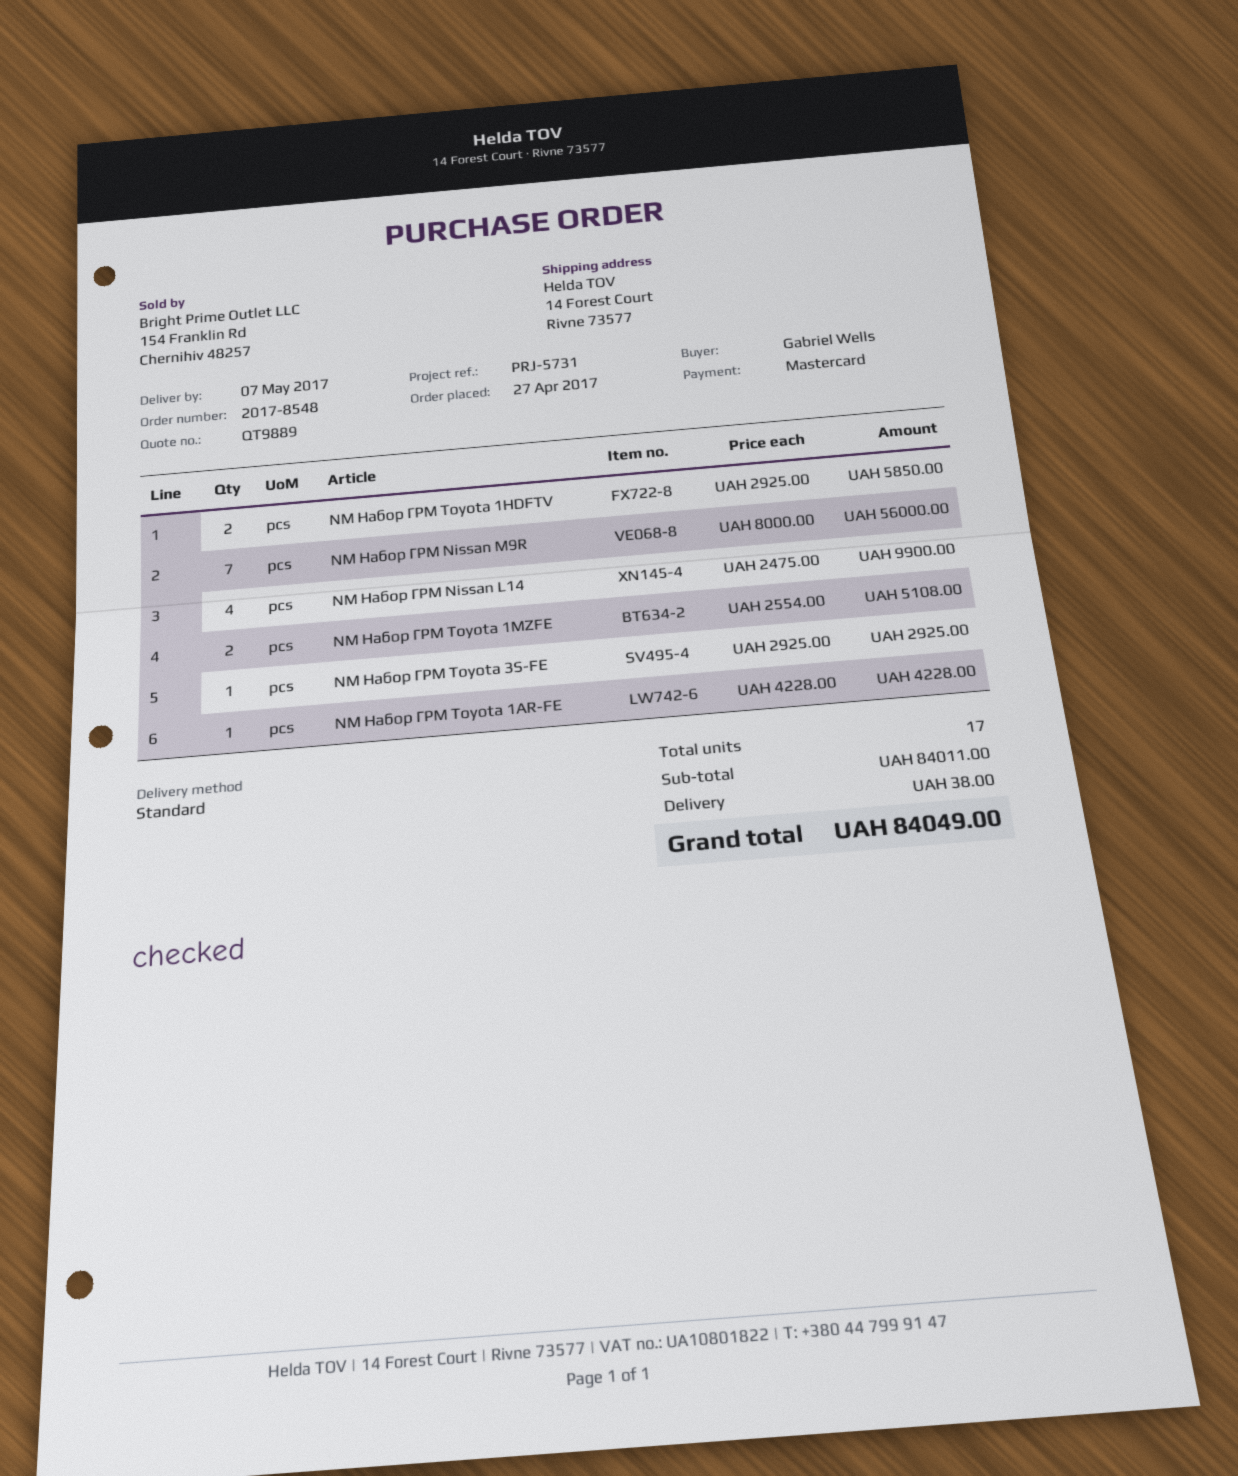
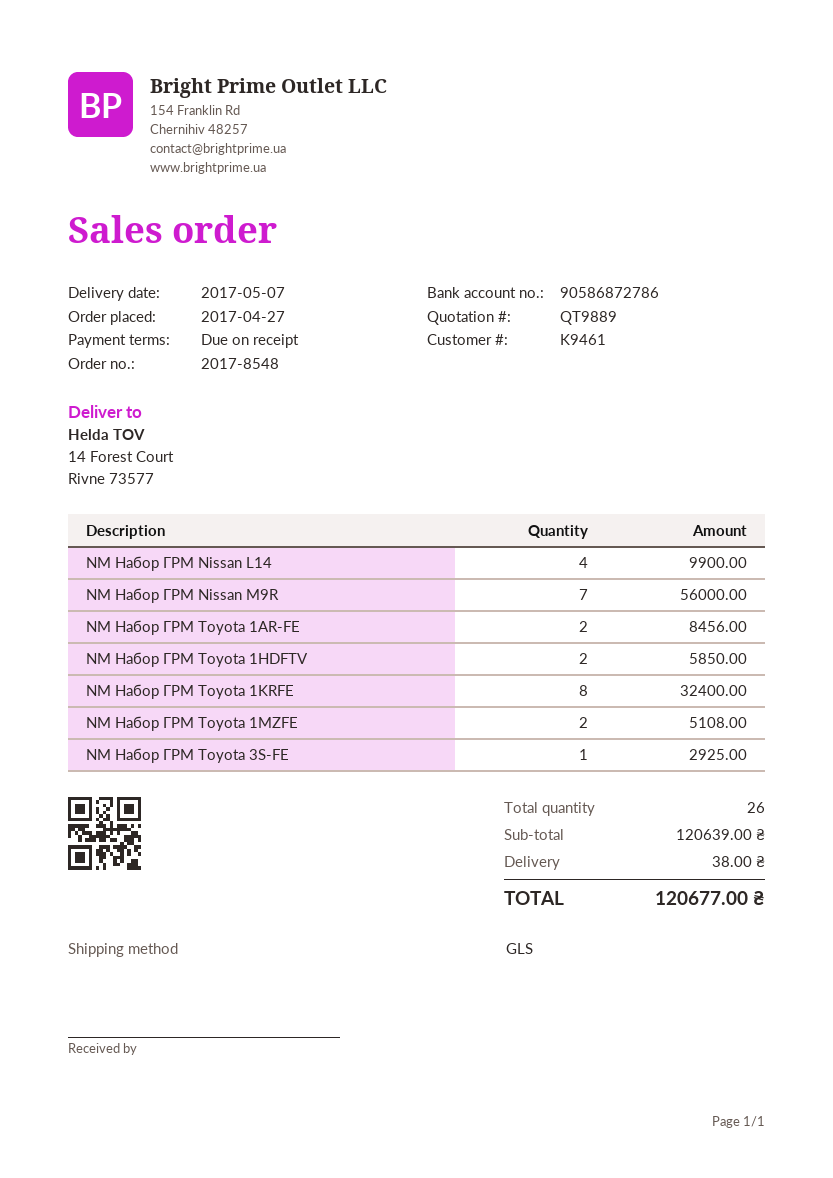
shipping method: standard -> GLS
NM Набор ГРМ Toyota 1AR-FE: 1 for 4228.00 -> 2 for 8456.00
NM Набор ГРМ Toyota 1KRFE: none -> 8 for 32400.00
total quantity: 17 -> 26
subtotal: 84011.00 -> 120639.00
total: 84049.00 -> 120677.00

